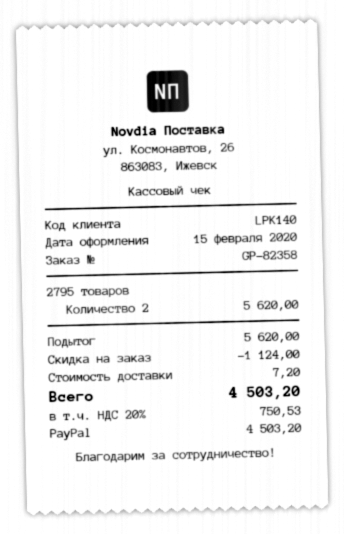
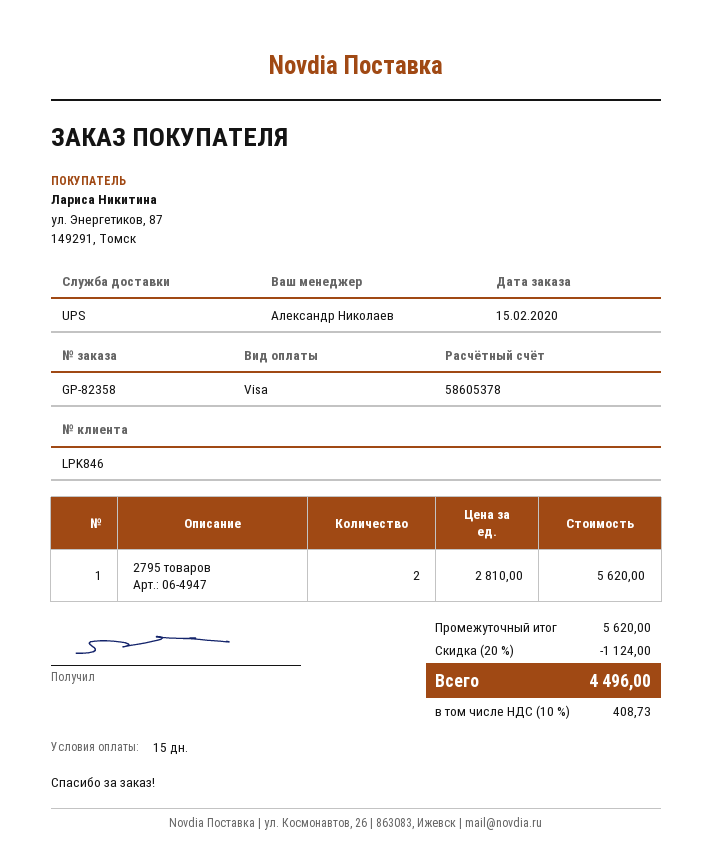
customer number: LPK140 -> LPK846
payment method: PayPal -> Visa
shipping: 7.20 -> none
tax: 20% = 750.53 -> 10% = 408.73
total: 4503.20 -> 4496.00

